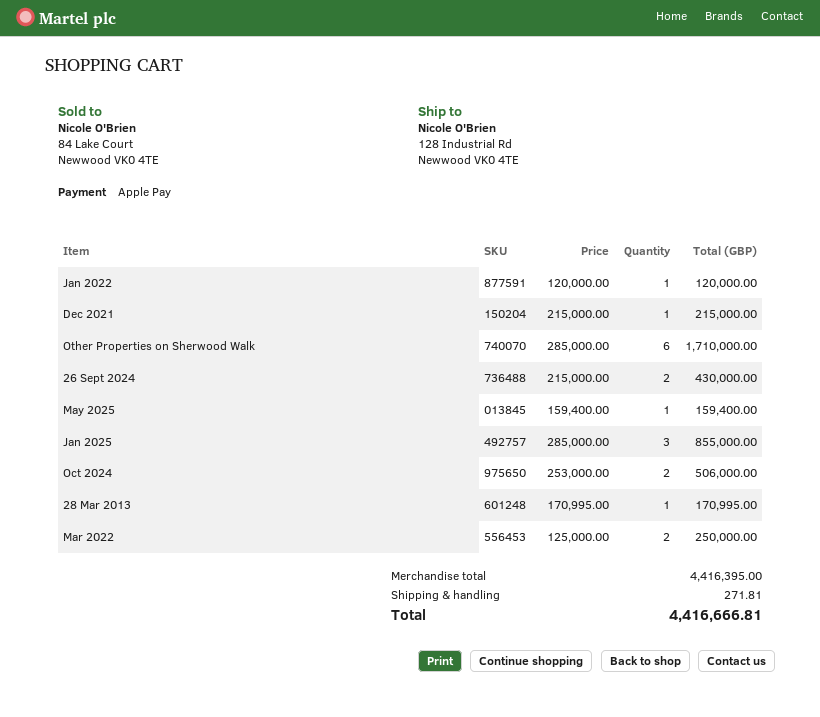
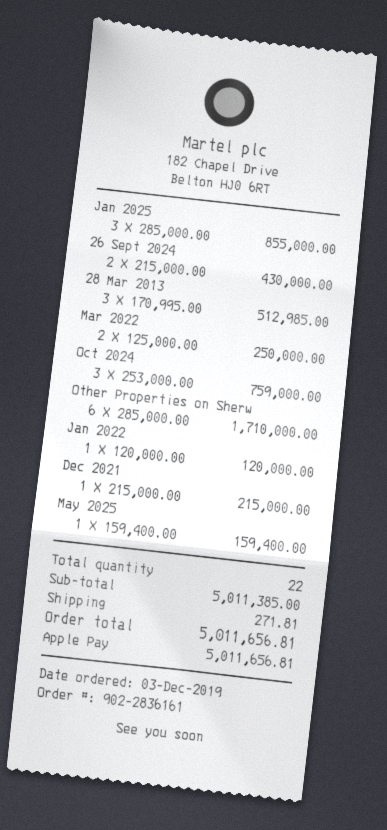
Oct 2024: 2 x 253000.00 = 506000.00 -> 3 x 253000.00 = 759000.00
28 Mar 2013: 1 x 170995.00 = 170995.00 -> 3 x 170995.00 = 512985.00
subtotal: 4416395.00 -> 5011385.00
total: 4416666.81 -> 5011656.81

